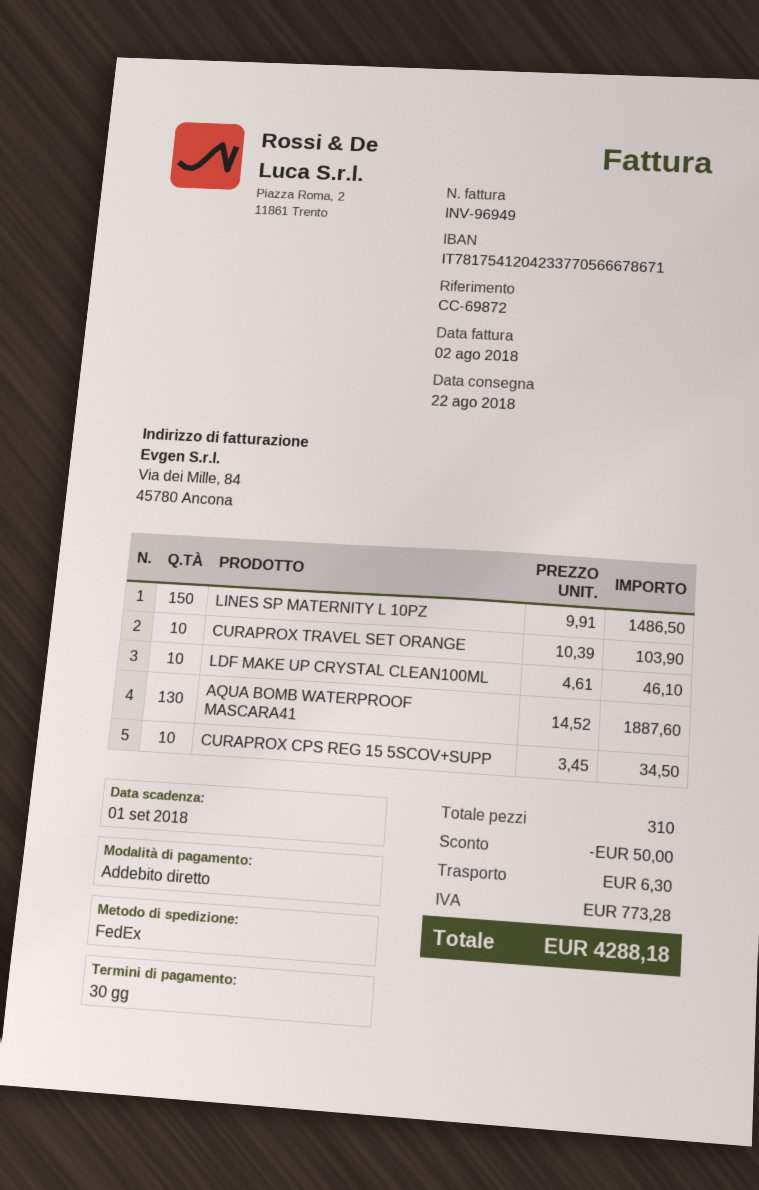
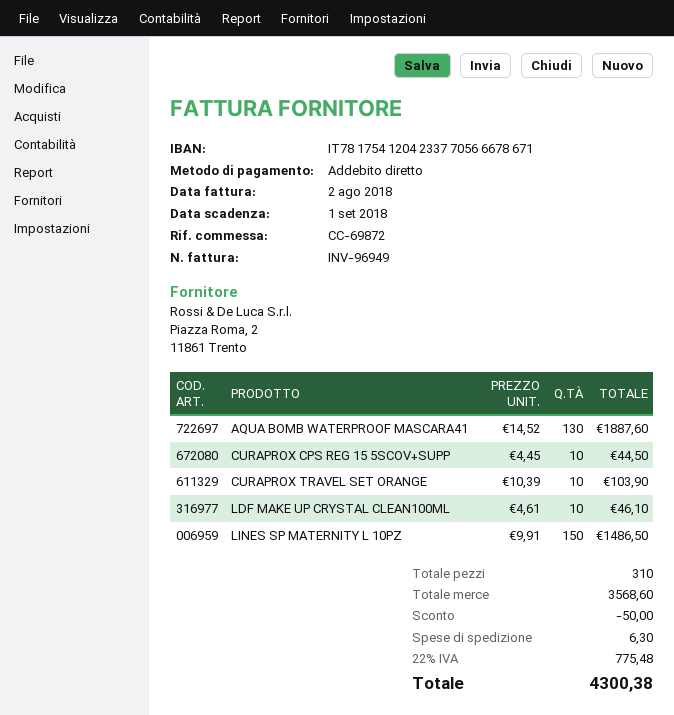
CURAPROX CPS REG 15 5SCOV+SUPP: 10 x 3.45 = 34.50 -> 10 x 4.45 = 44.50
tax: 773.28 -> 775.48
total: 4288.18 -> 4300.38

